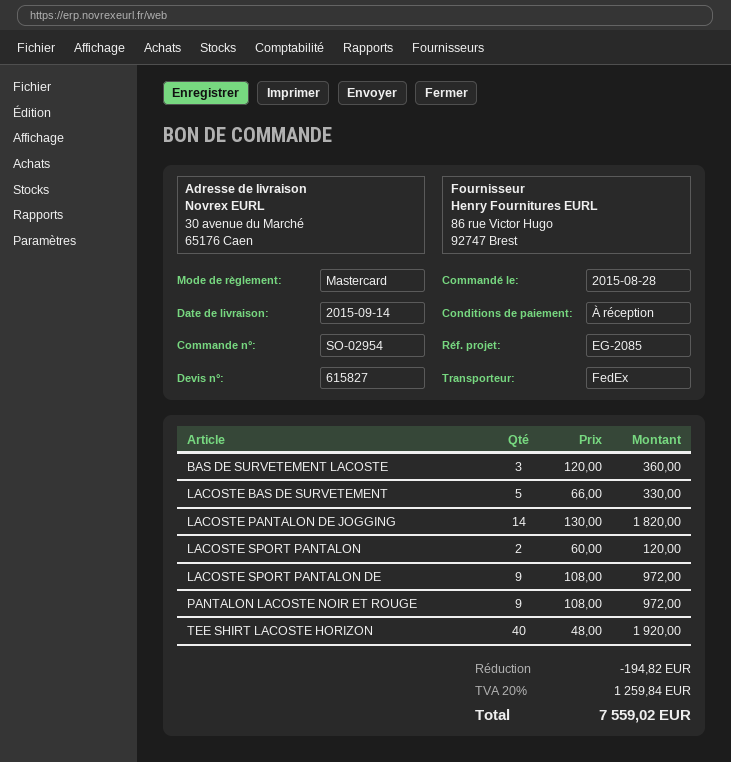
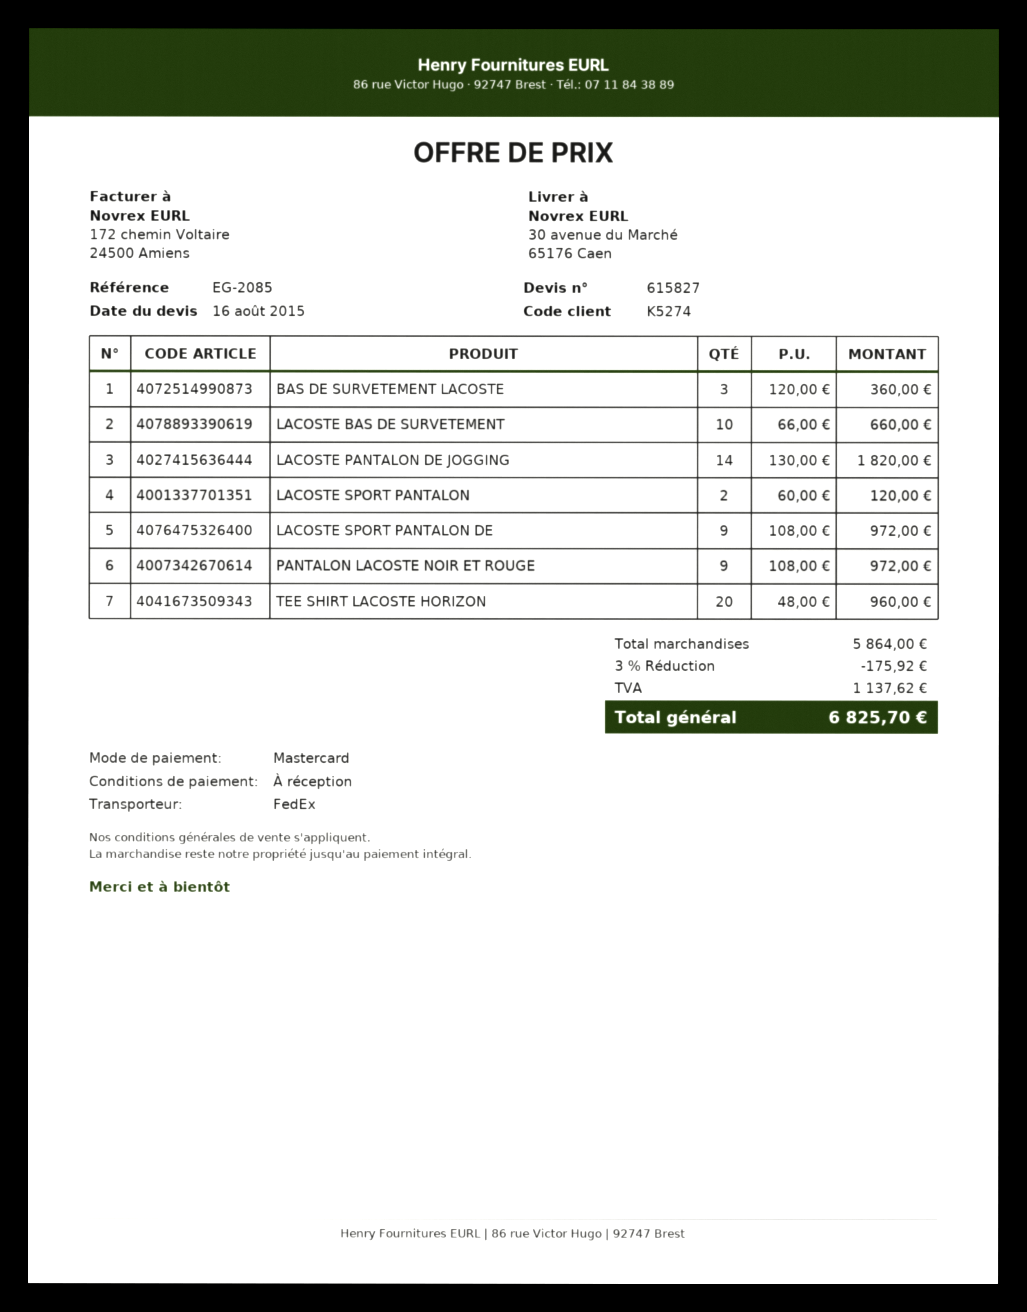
LACOSTE BAS DE SURVETEMENT: 5 x 66.00 = 330.00 -> 10 x 66.00 = 660.00
TEE SHIRT LACOSTE HORIZON: 40 x 48.00 = 1920.00 -> 20 x 48.00 = 960.00
discount: 194.82 -> 175.92
tax: 1259.84 -> 1137.62
total: 7559.02 -> 6825.70

